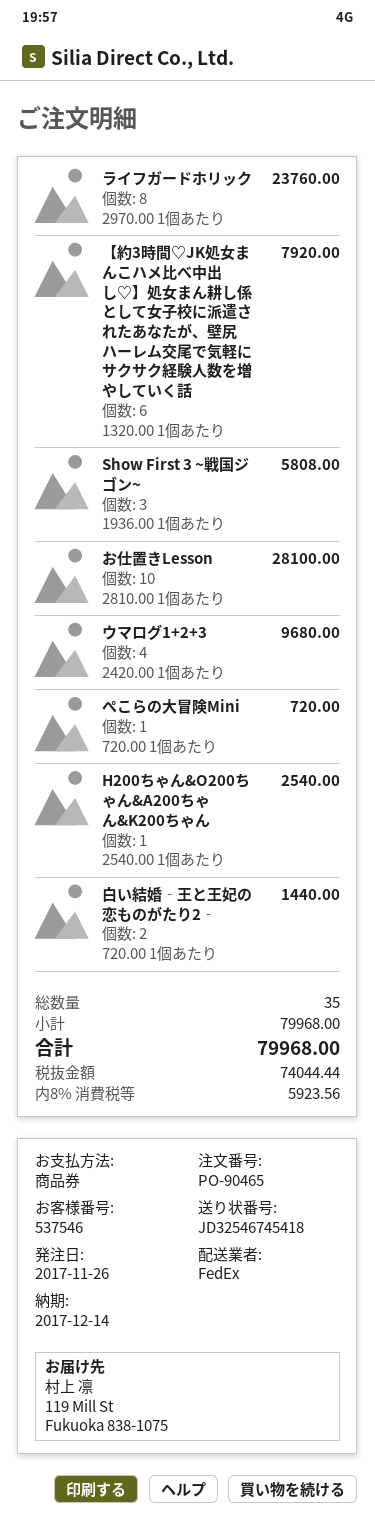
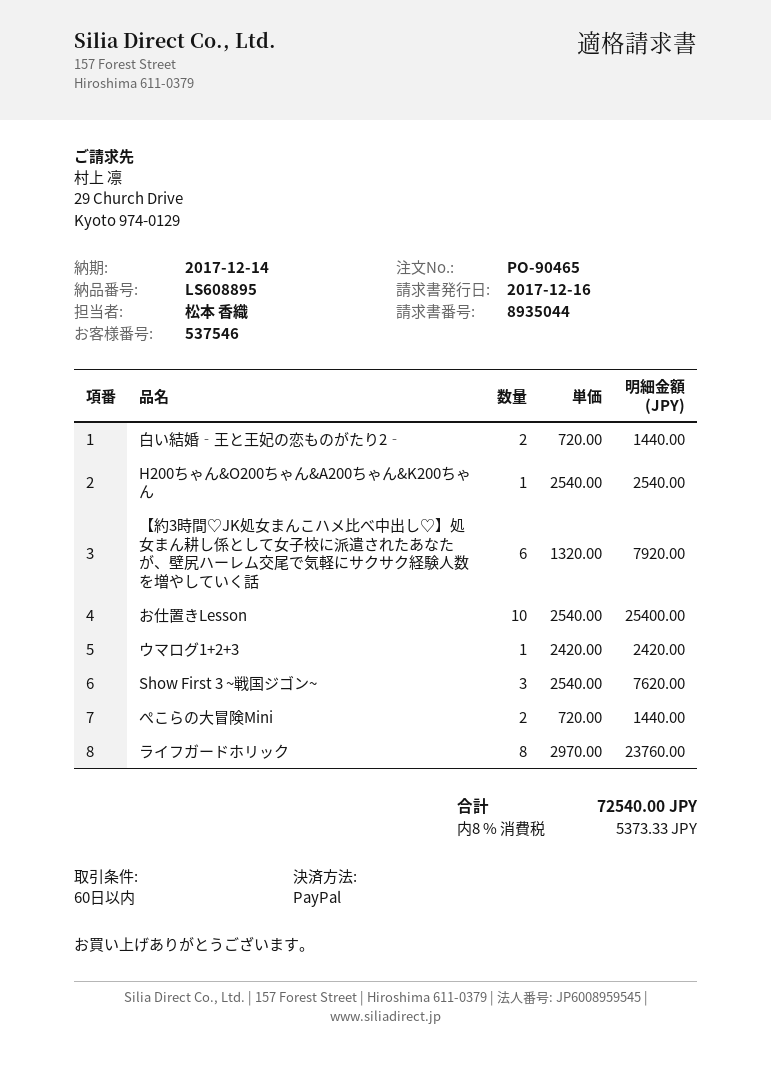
payment method: gift card -> PayPal
Show First 3 ~戦国ジゴン~: 3 x 1936.00 = 5808.00 -> 3 x 2540.00 = 7620.00
お仕置きLesson: 10 x 2810.00 = 28100.00 -> 10 x 2540.00 = 25400.00
ウマログ1+2+3: 4 x 2420.00 = 9680.00 -> 1 x 2420.00 = 2420.00
ぺこらの大冒険Mini: 1 x 720.00 = 720.00 -> 2 x 720.00 = 1440.00
tax: 8% = 5923.56 -> 8% = 5373.33
total: 79968.00 -> 72540.00

